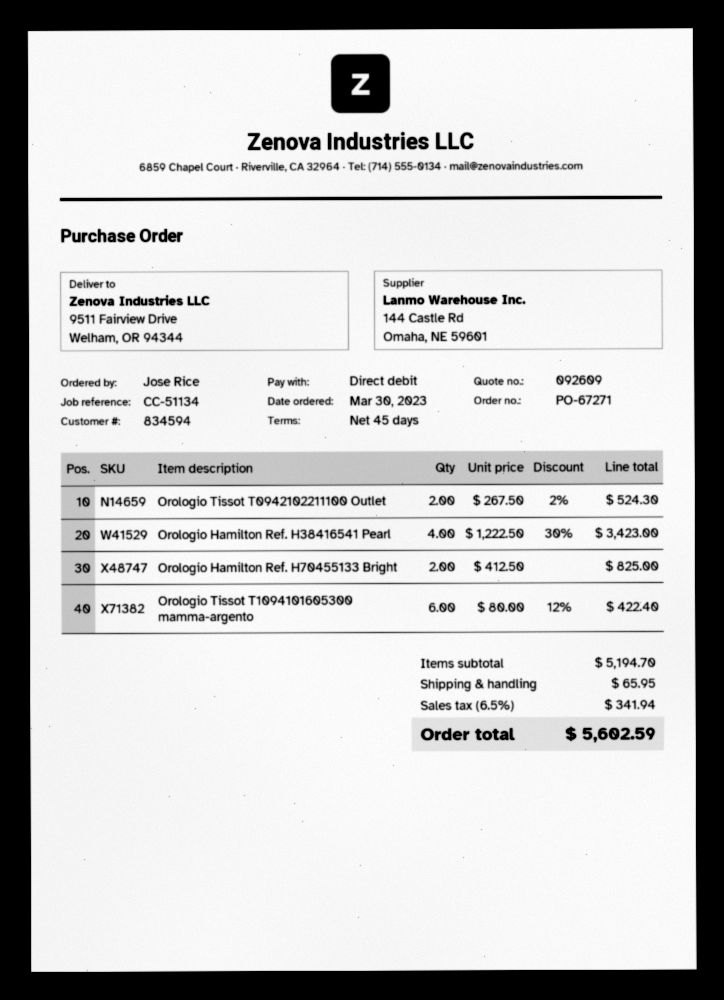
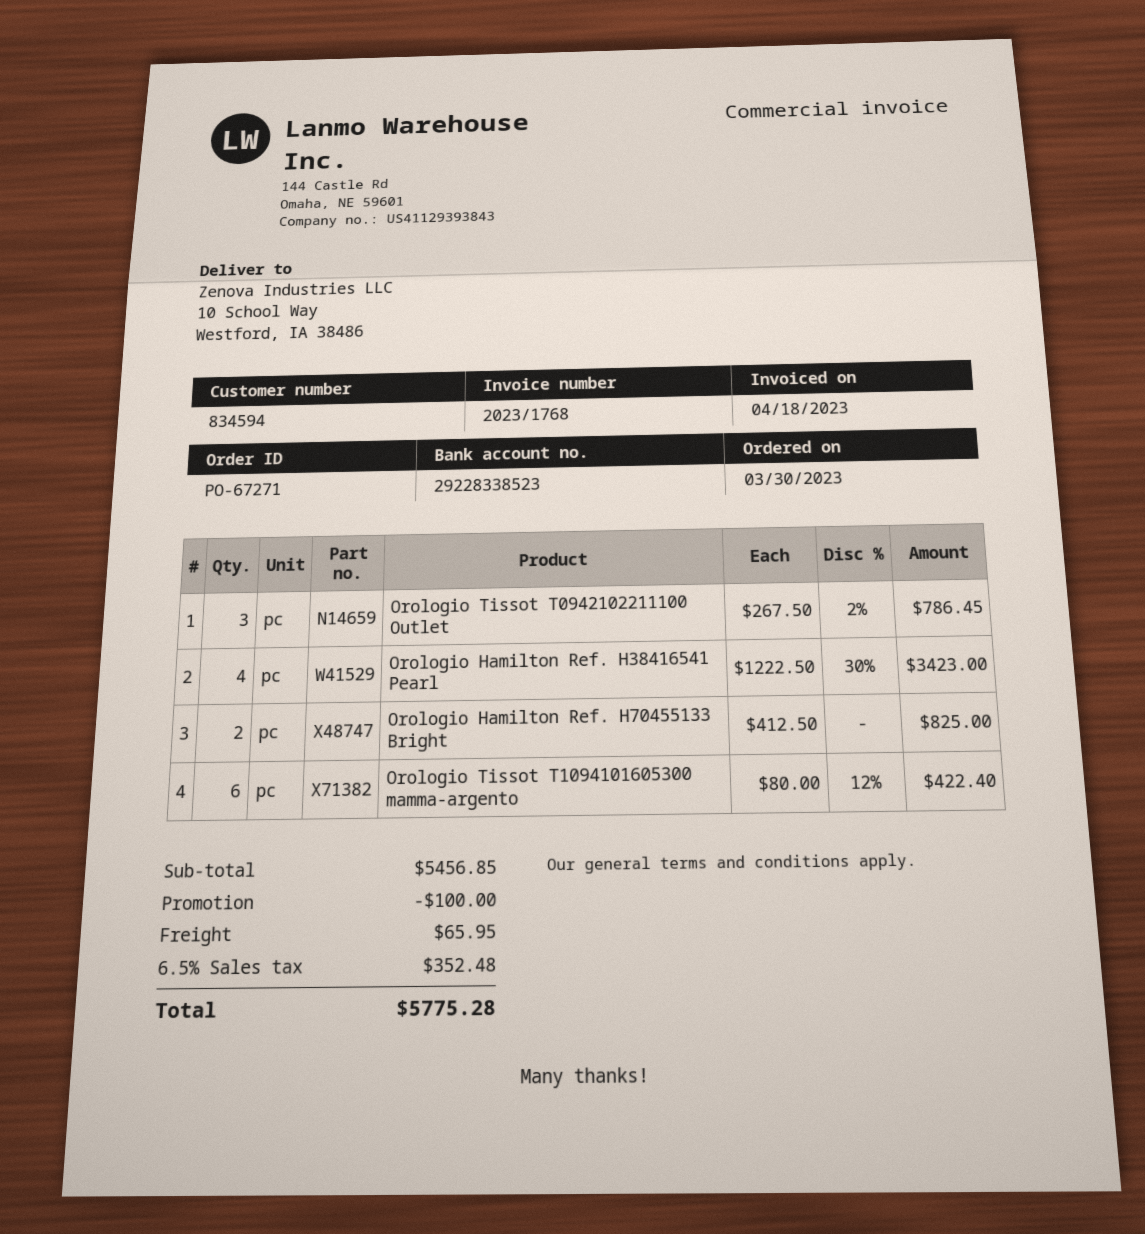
ship to: 9511 Fairview Drive, Welham, OR 94344 -> 10 School Way, Westford, IA 38486
Orologio Tissot T0942102211100 Outlet: 2 x 267.50 - 2% = 524.30 -> 3 x 267.50 - 2% = 786.45
subtotal: 5194.70 -> 5456.85
discount: none -> 100.00
tax: 6.5% = 341.94 -> 6.5% = 352.48
total: 5602.59 -> 5775.28

